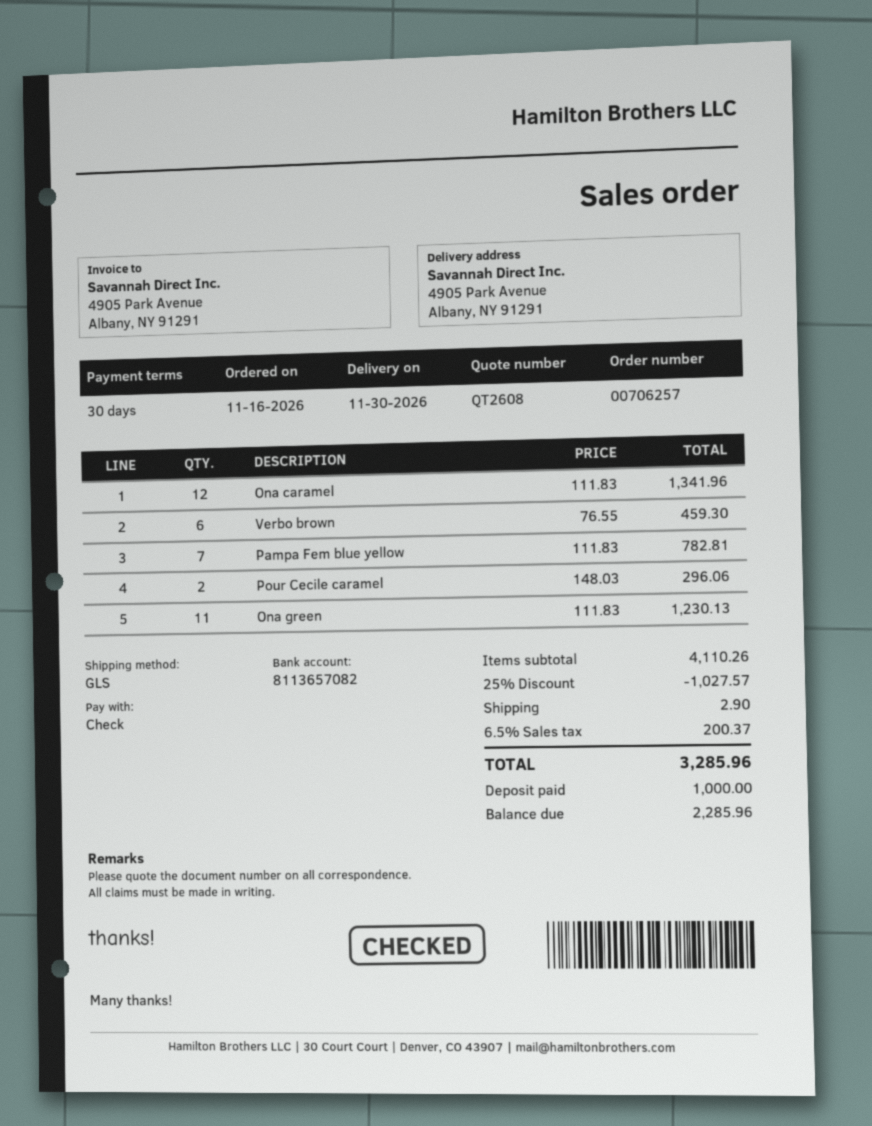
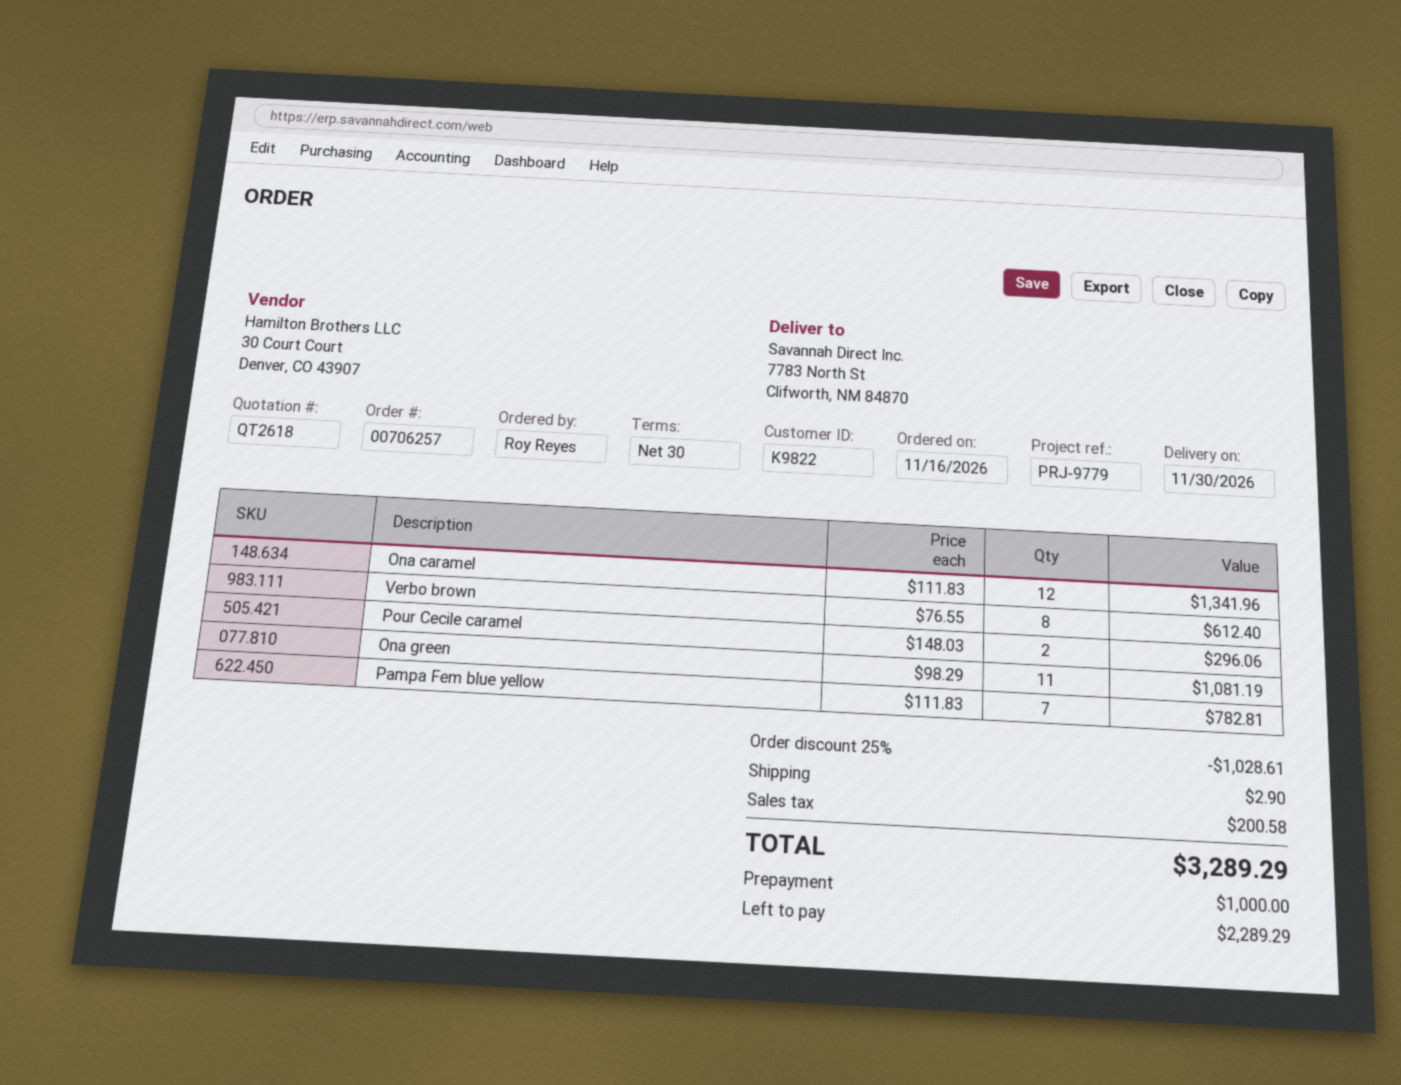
quote number: QT2608 -> QT2618
ship to: 4905 Park Avenue, Albany, NY 91291 -> 7783 North St, Clifworth, NM 84870
Verbo brown: 6 x 76.55 = 459.30 -> 8 x 76.55 = 612.40
Ona green: 11 x 111.83 = 1230.13 -> 11 x 98.29 = 1081.19
discount: 25% = 1027.57 -> 25% = 1028.61
tax: 200.37 -> 200.58
total: 3285.96 -> 3289.29
balance: 2285.96 -> 2289.29

